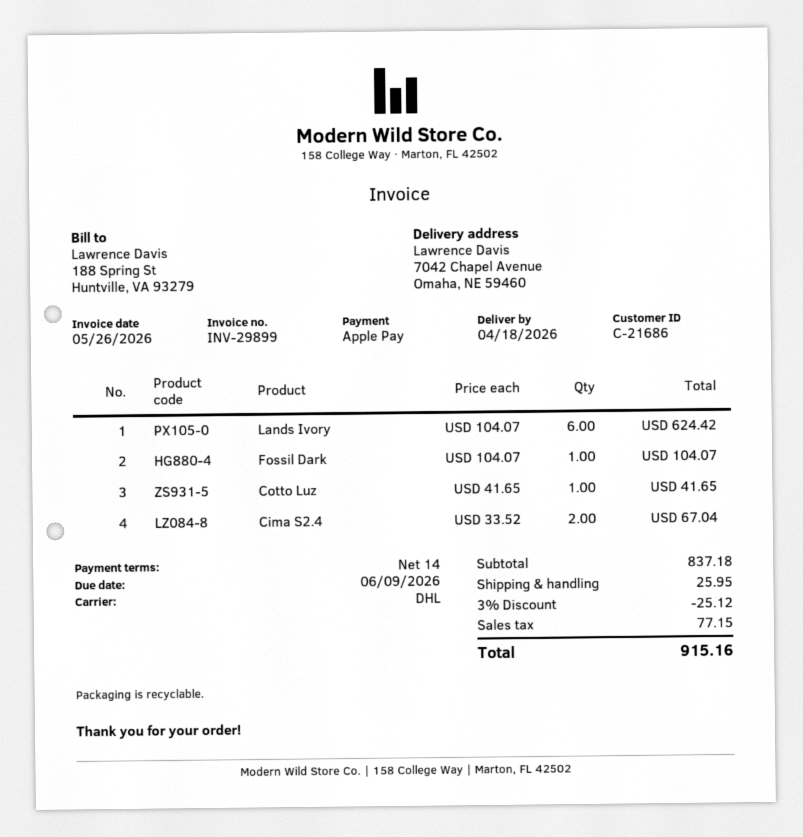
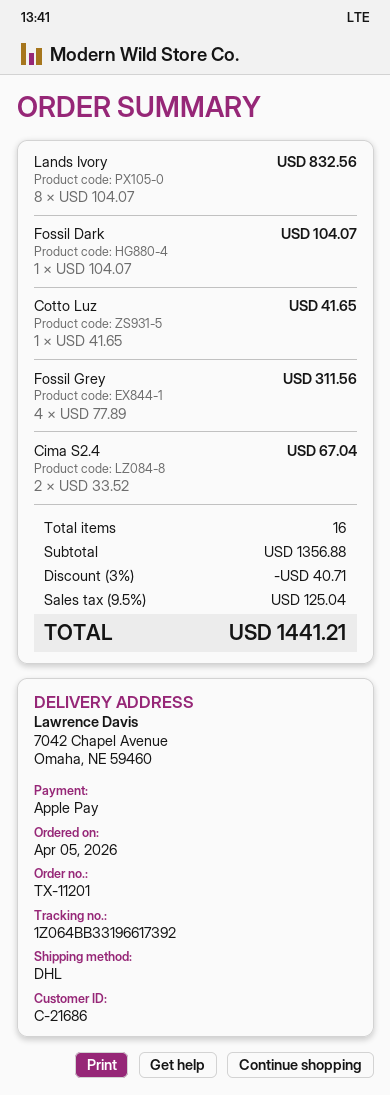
Lands Ivory: 6 x 104.07 = 624.42 -> 8 x 104.07 = 832.56
Fossil Grey: none -> 4 x 77.89 = 311.56
subtotal: 837.18 -> 1356.88
discount: 3% = 25.12 -> 3% = 40.71
shipping: 25.95 -> none
tax: 77.15 -> 125.04
total: 915.16 -> 1441.21

